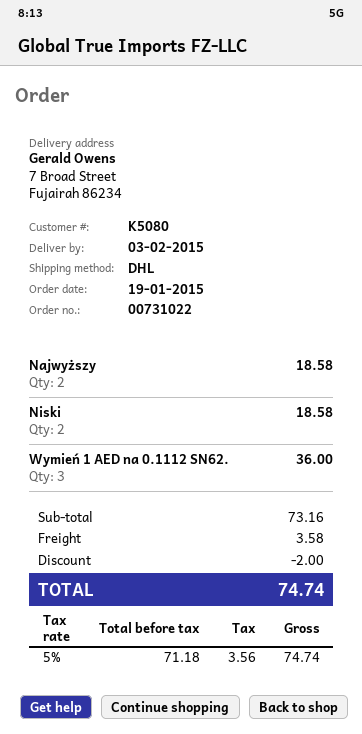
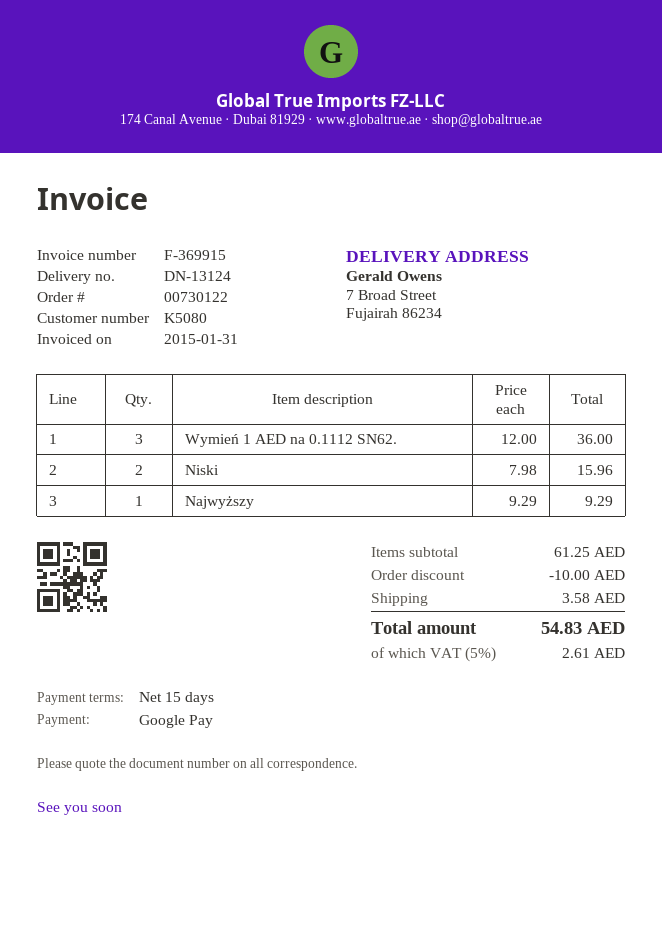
order number: 00731022 -> 00730122
Najwyższy: 2 for 18.58 -> 1 for 9.29
Niski: 2 for 18.58 -> 2 for 15.96
subtotal: 73.16 -> 61.25
discount: 2.00 -> 10.00
tax: 5% = 3.56 -> 5% = 2.61
total: 74.74 -> 54.83

